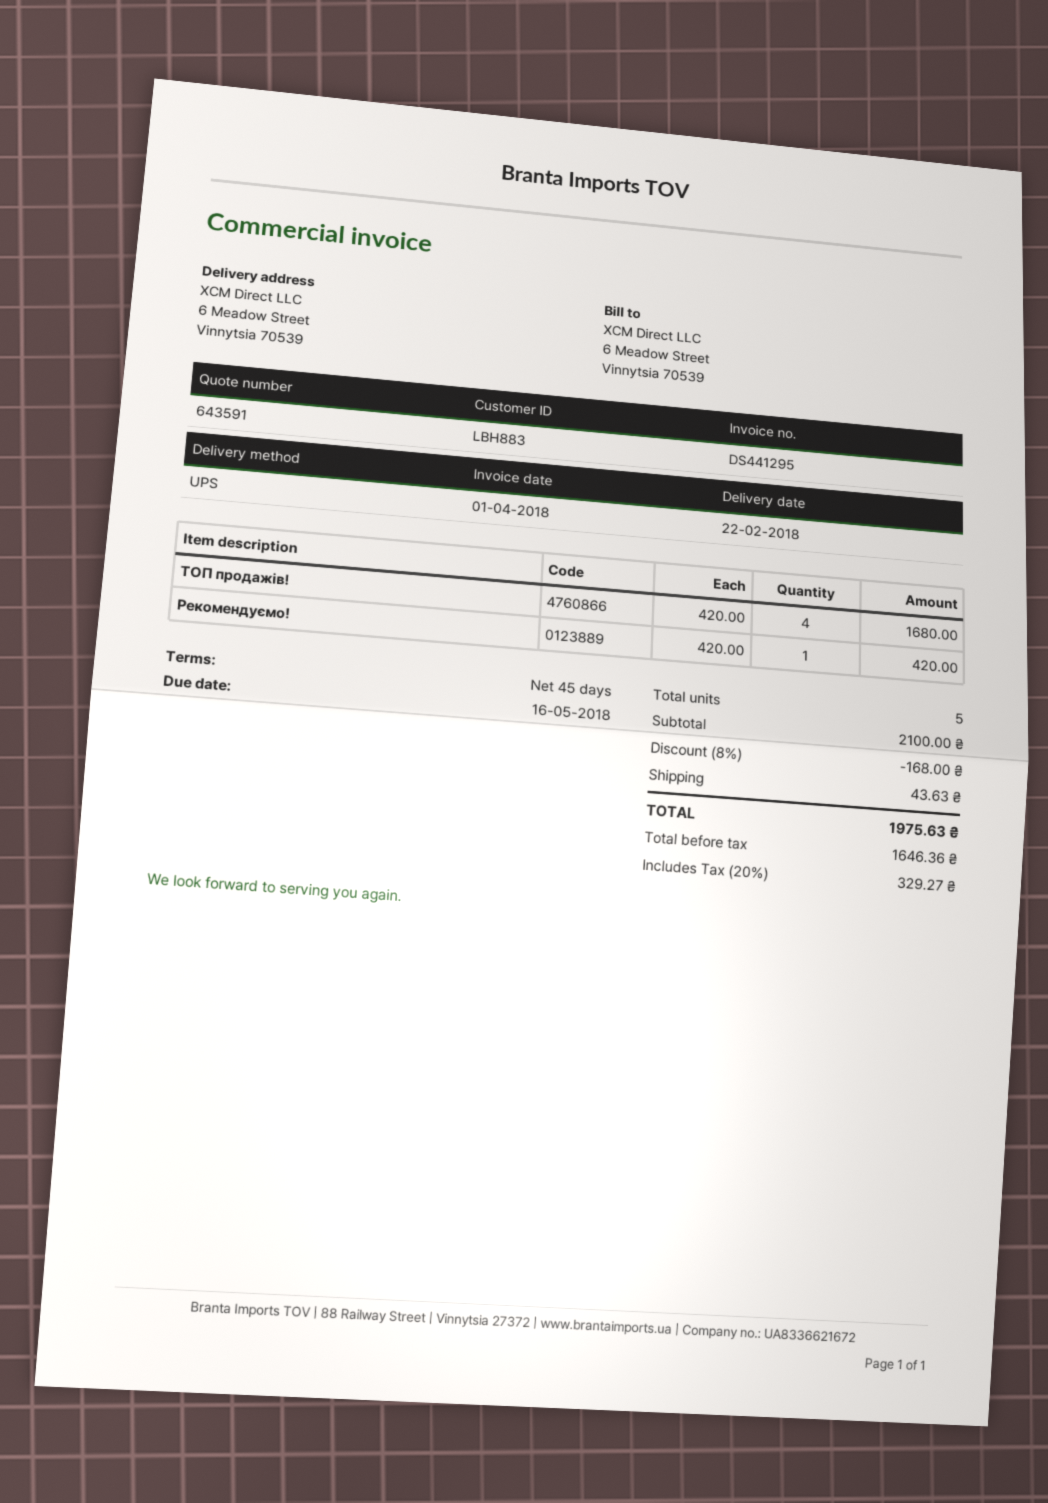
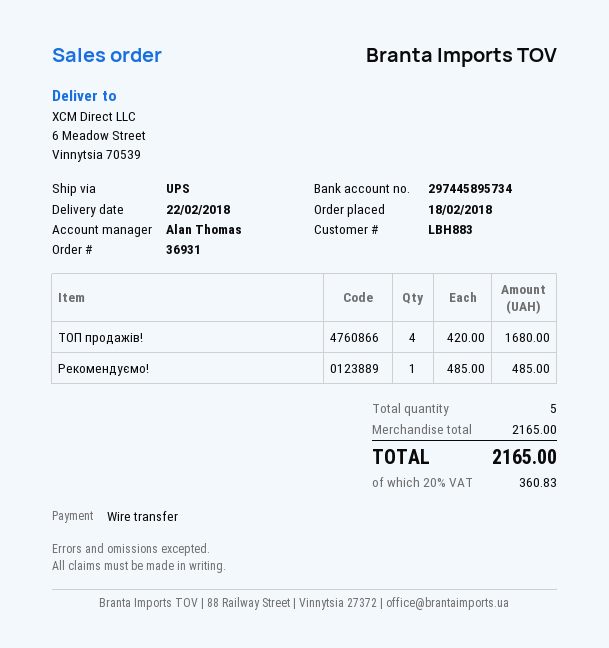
Рекомендуємо!: 1 x 420.00 = 420.00 -> 1 x 485.00 = 485.00
subtotal: 2100.00 -> 2165.00
discount: 8% = 168.00 -> none
shipping: 43.63 -> none
tax: 20% = 329.27 -> 20% = 360.83
total: 1975.63 -> 2165.00

